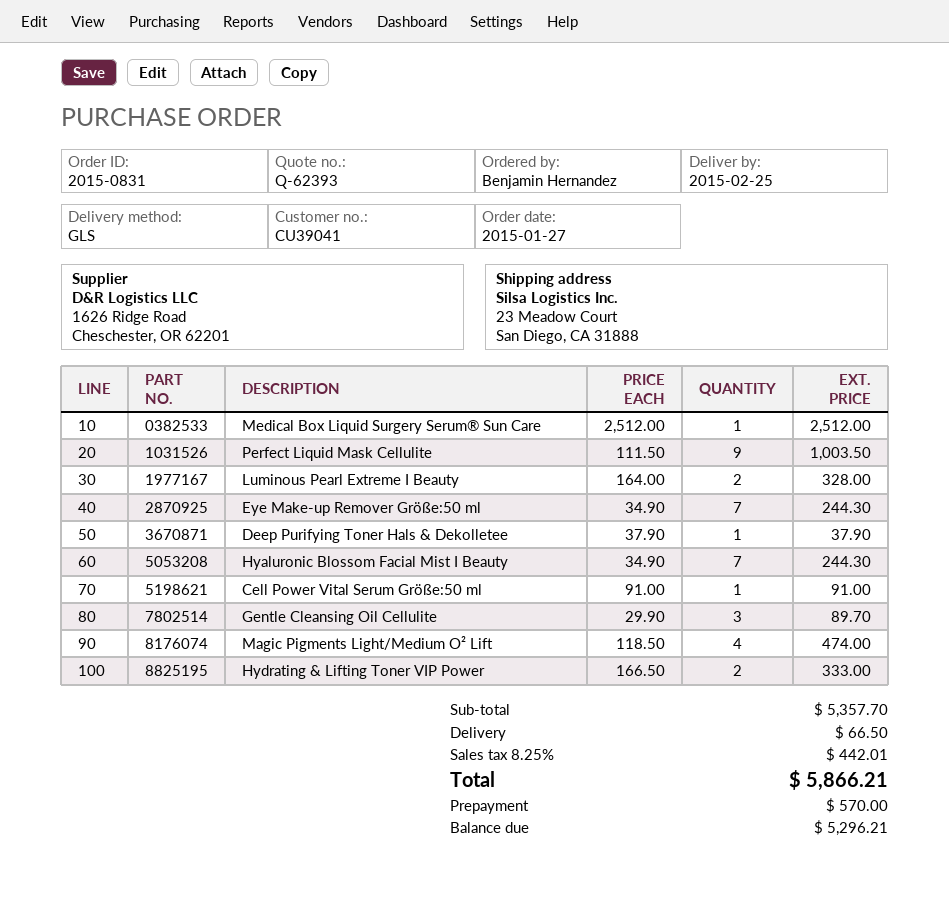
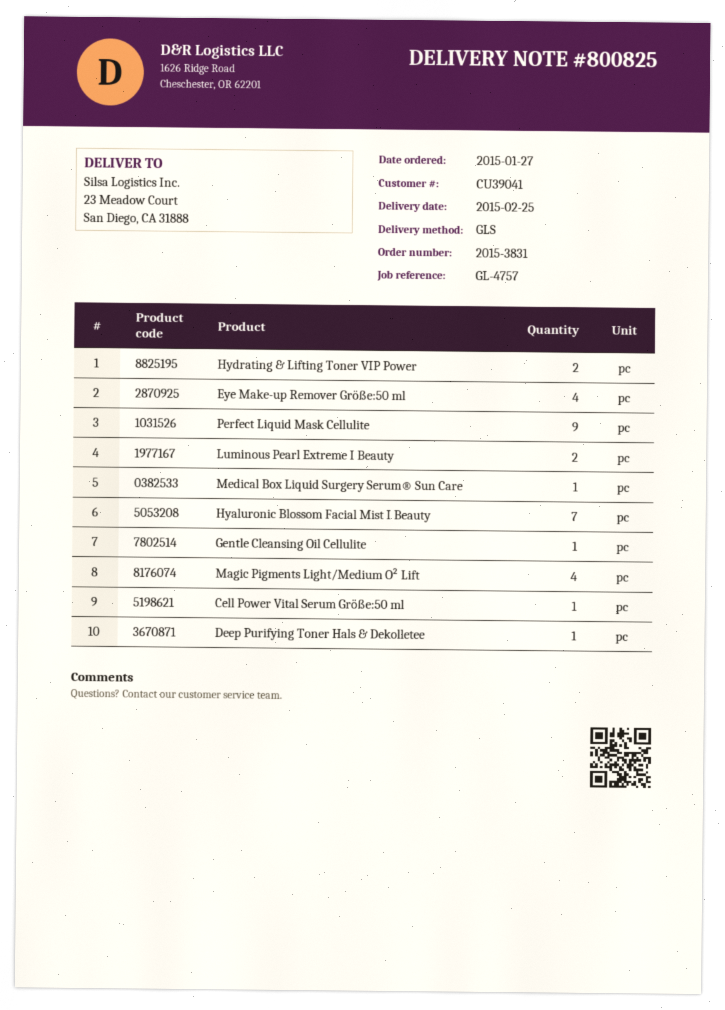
order number: 2015-0831 -> 2015-3831
Eye Make-up Remover Größe:50 ml: 7 -> 4
Gentle Cleansing Oil Cellulite: 3 -> 1

